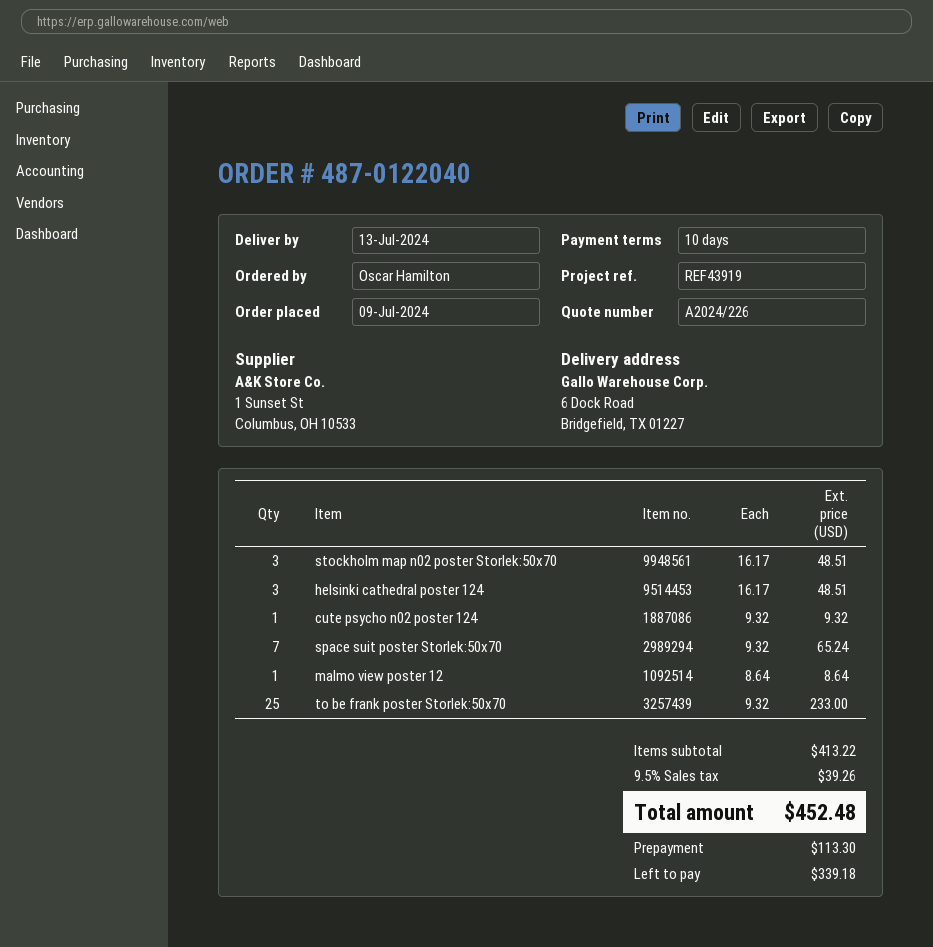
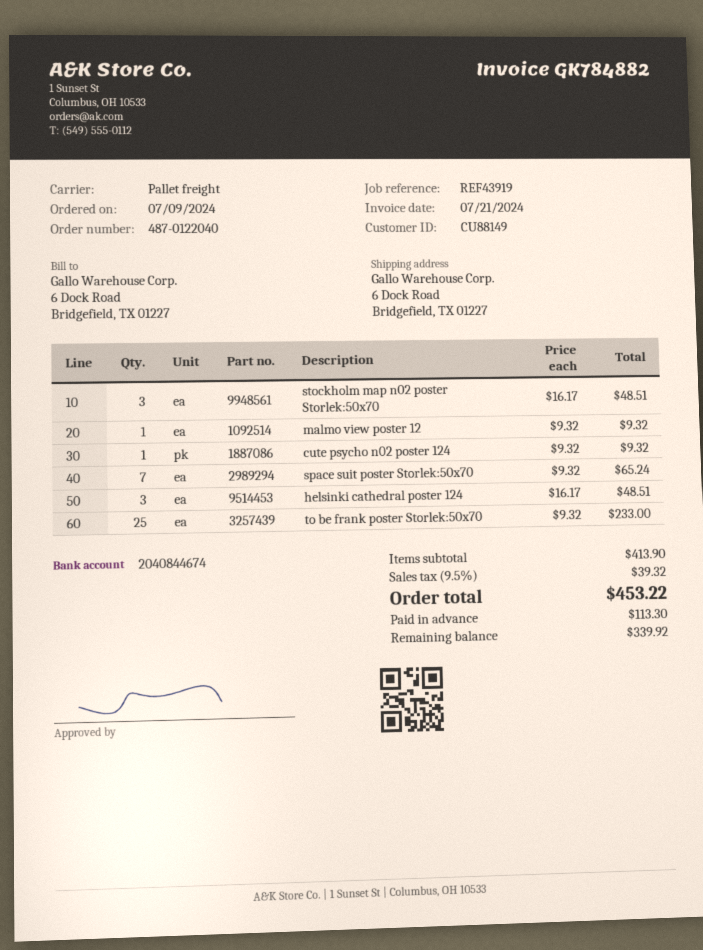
malmo view poster 12: 1 x 8.64 = 8.64 -> 1 x 9.32 = 9.32
subtotal: 413.22 -> 413.90
tax: 9.5% = 39.26 -> 9.5% = 39.32
total: 452.48 -> 453.22
balance: 339.18 -> 339.92

